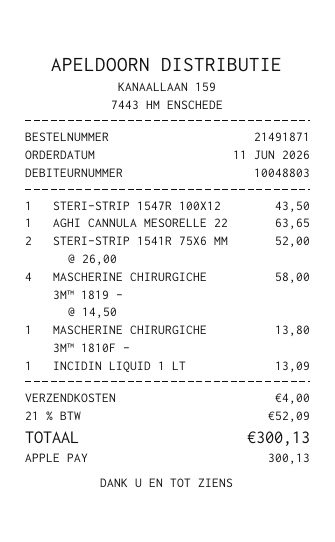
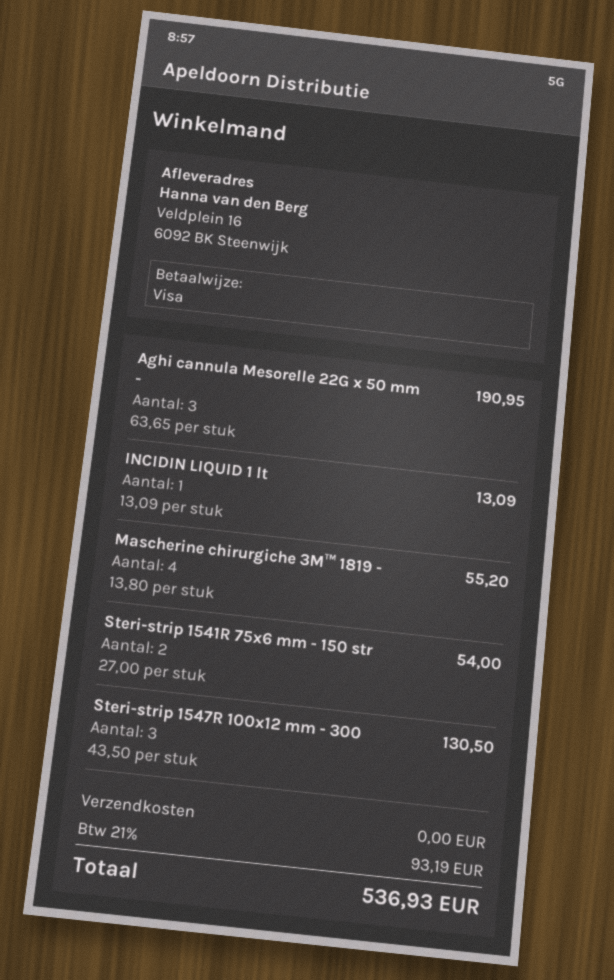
payment method: Apple Pay -> Visa
STERI-STRIP 1547R 100X12: 1 x 43.50 = 43.50 -> 3 x 43.50 = 130.50
AGHI CANNULA MESORELLE 22: 1 x 63.65 = 63.65 -> 3 x 63.65 = 190.95
STERI-STRIP 1541R 75X6 MM: 2 x 26.00 = 52.00 -> 2 x 27.00 = 54.00
MASCHERINE CHIRURGICHE 3M™ 1819 -: 4 x 14.50 = 58.00 -> 4 x 13.80 = 55.20
MASCHERINE CHIRURGICHE 3M™ 1810F -: 1 x 13.80 = 13.80 -> none
shipping: 4.00 -> 0.00
tax: 21% = 52.09 -> 21% = 93.19
total: 300.13 -> 536.93

